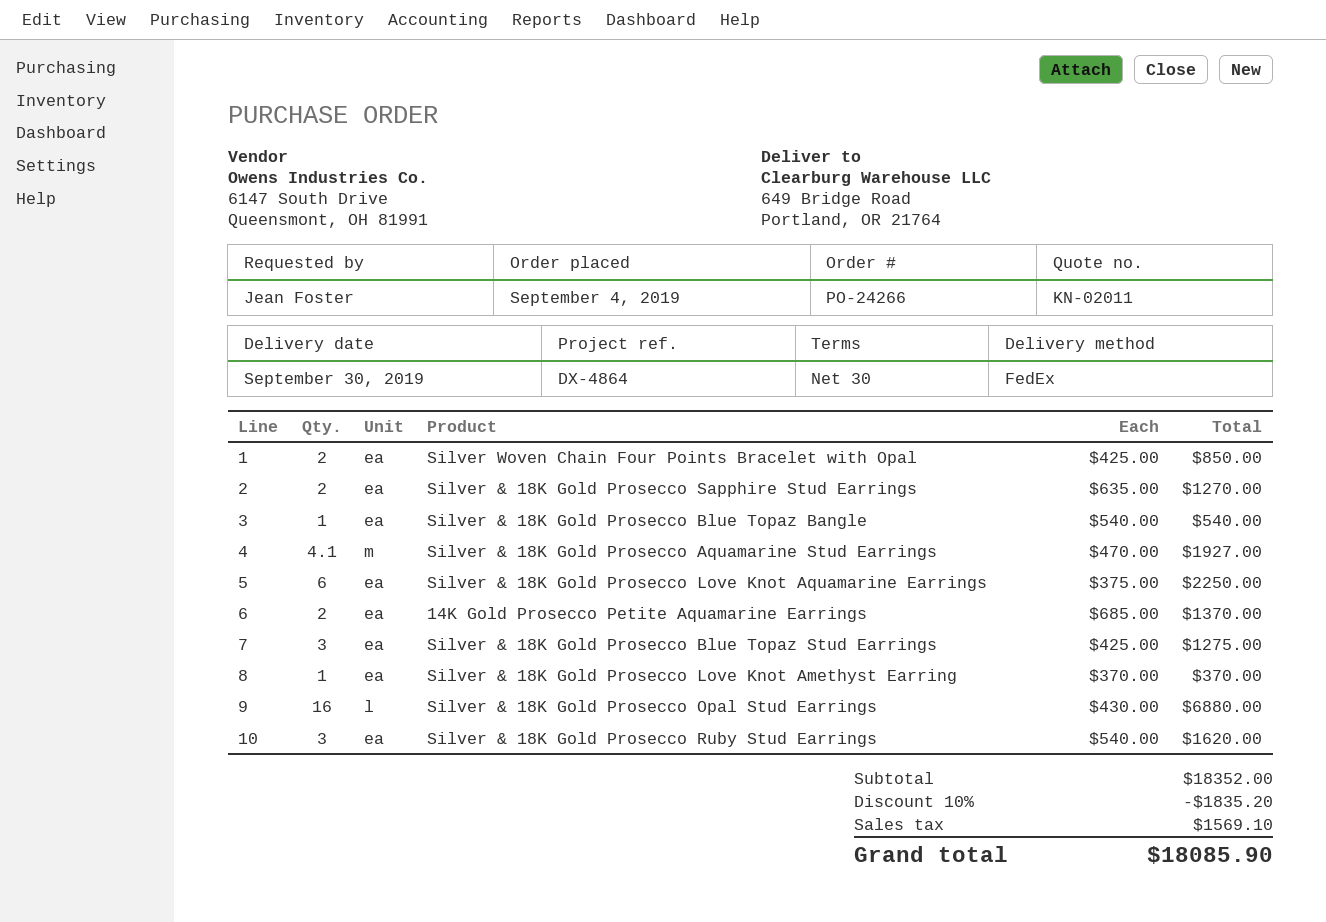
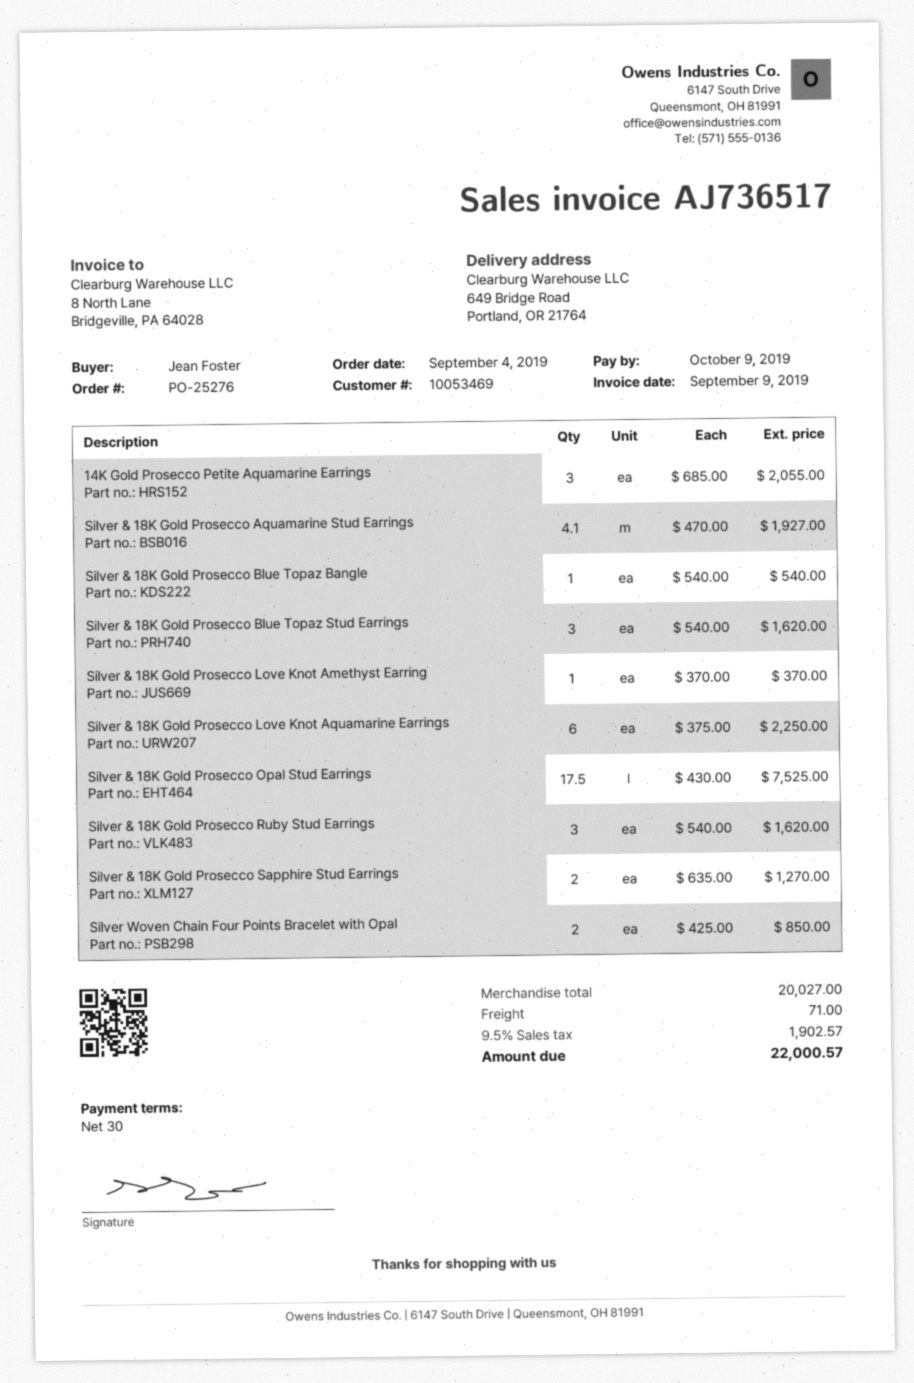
order number: PO-24266 -> PO-25276
14K Gold Prosecco Petite Aquamarine Earrings: 2 x 685.00 = 1370.00 -> 3 x 685.00 = 2055.00
Silver & 18K Gold Prosecco Blue Topaz Stud Earrings: 3 x 425.00 = 1275.00 -> 3 x 540.00 = 1620.00
Silver & 18K Gold Prosecco Opal Stud Earrings: 16 x 430.00 = 6880.00 -> 17.5 x 430.00 = 7525.00
subtotal: 18352.00 -> 20027.00
discount: 10% = 1835.20 -> none
shipping: none -> 71.00
tax: 1569.10 -> 1902.57
total: 18085.90 -> 22000.57

